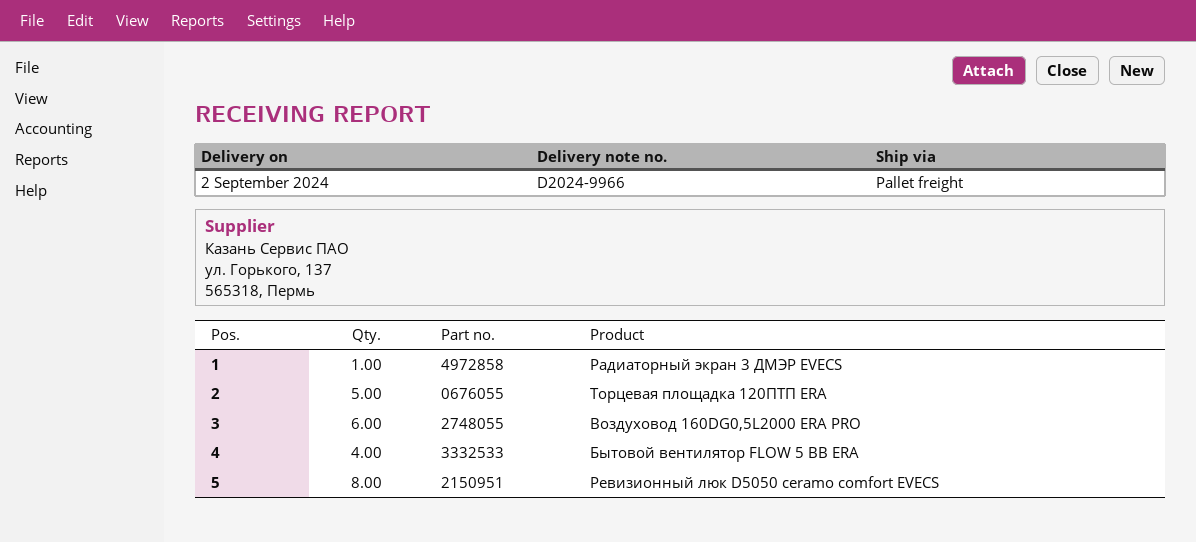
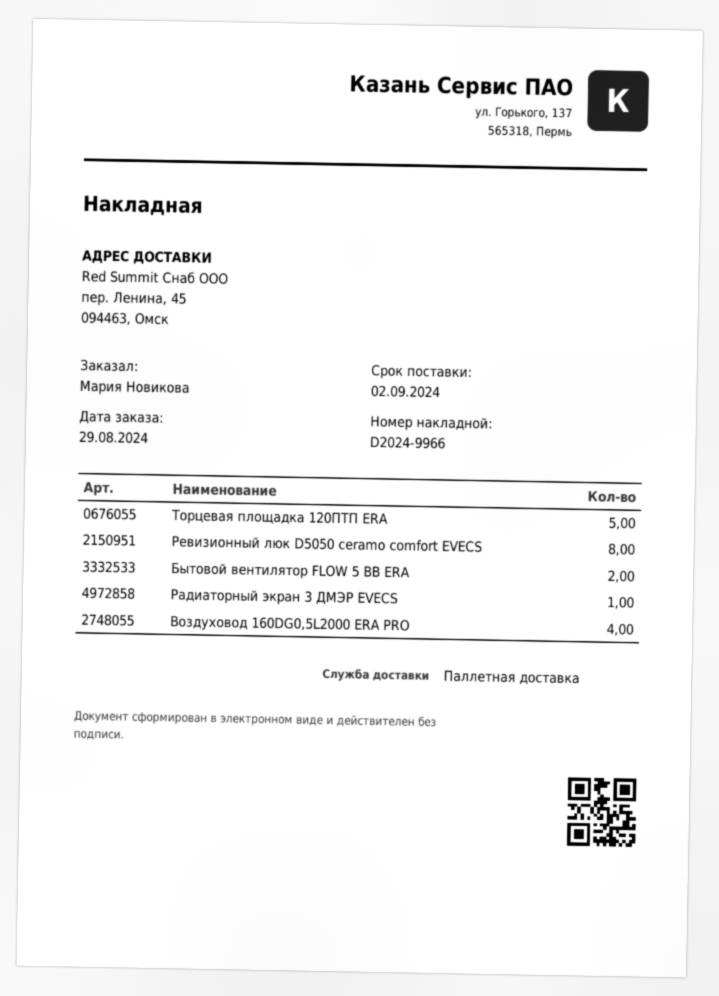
Воздуховод 160DG0,5L2000 ERA PRO: 6 -> 4
Бытовой вентилятор FLOW 5 BB ERA: 4 -> 2

